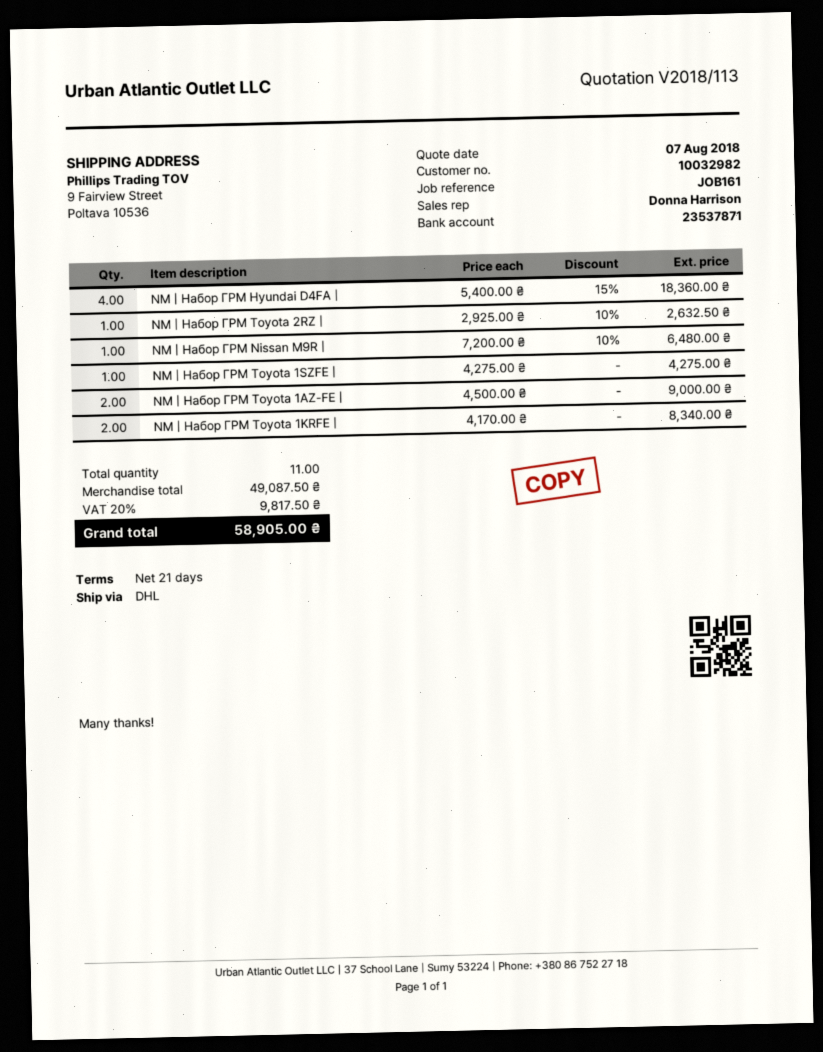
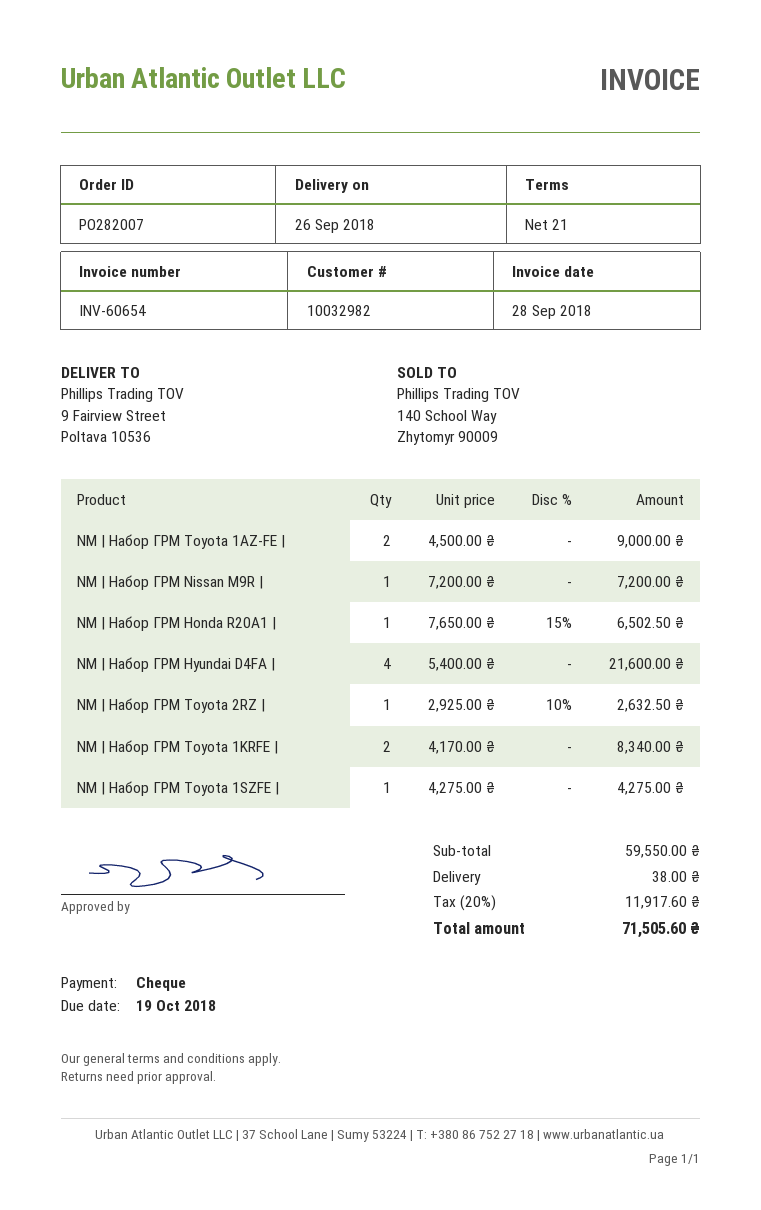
NM | Набор ГРМ Hyundai D4FA |: 4 x 5400.00 - 15% = 18360.00 -> 4 x 5400.00 = 21600.00
NM | Набор ГРМ Nissan M9R |: 1 x 7200.00 - 10% = 6480.00 -> 1 x 7200.00 = 7200.00
NM | Набор ГРМ Honda R20A1 |: none -> 1 x 7650.00 - 15% = 6502.50
subtotal: 49087.50 -> 59550.00
shipping: none -> 38.00
tax: 20% = 9817.50 -> 20% = 11917.60
total: 58905.00 -> 71505.60

